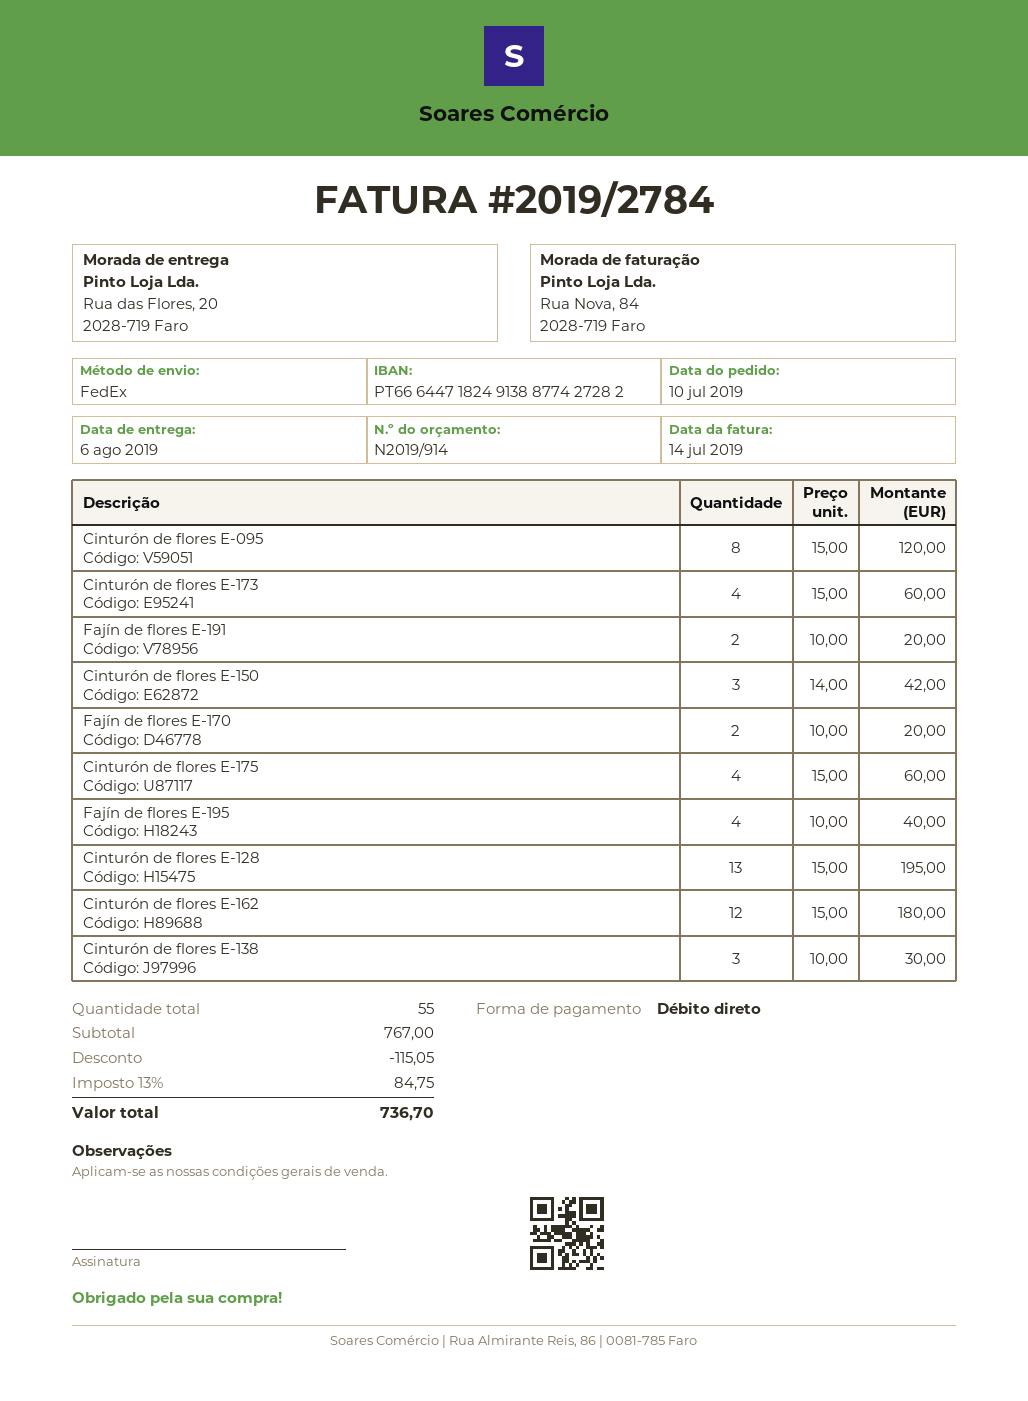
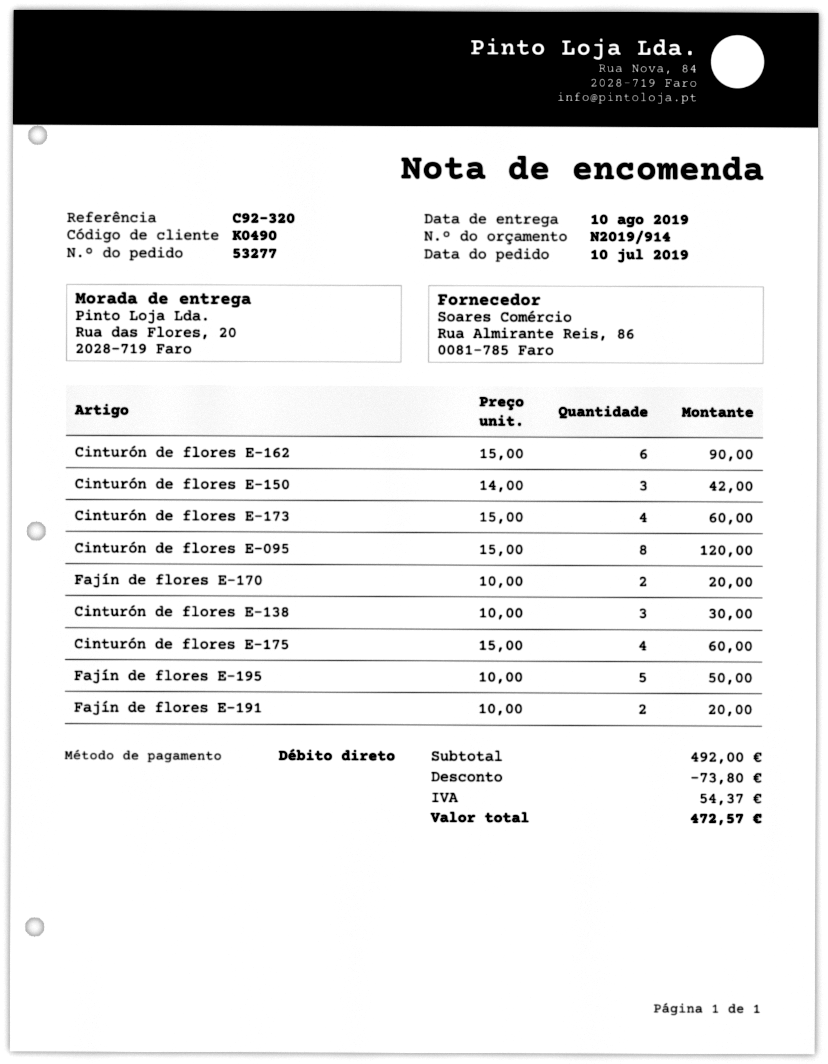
delivery date: 2019-08-06 -> 2019-08-10
Fajín de flores E-195: 4 x 10.00 = 40.00 -> 5 x 10.00 = 50.00
Cinturón de flores E-128: 13 x 15.00 = 195.00 -> none
Cinturón de flores E-162: 12 x 15.00 = 180.00 -> 6 x 15.00 = 90.00
subtotal: 767.00 -> 492.00
discount: 115.05 -> 73.80
tax: 84.75 -> 54.37
total: 736.70 -> 472.57

